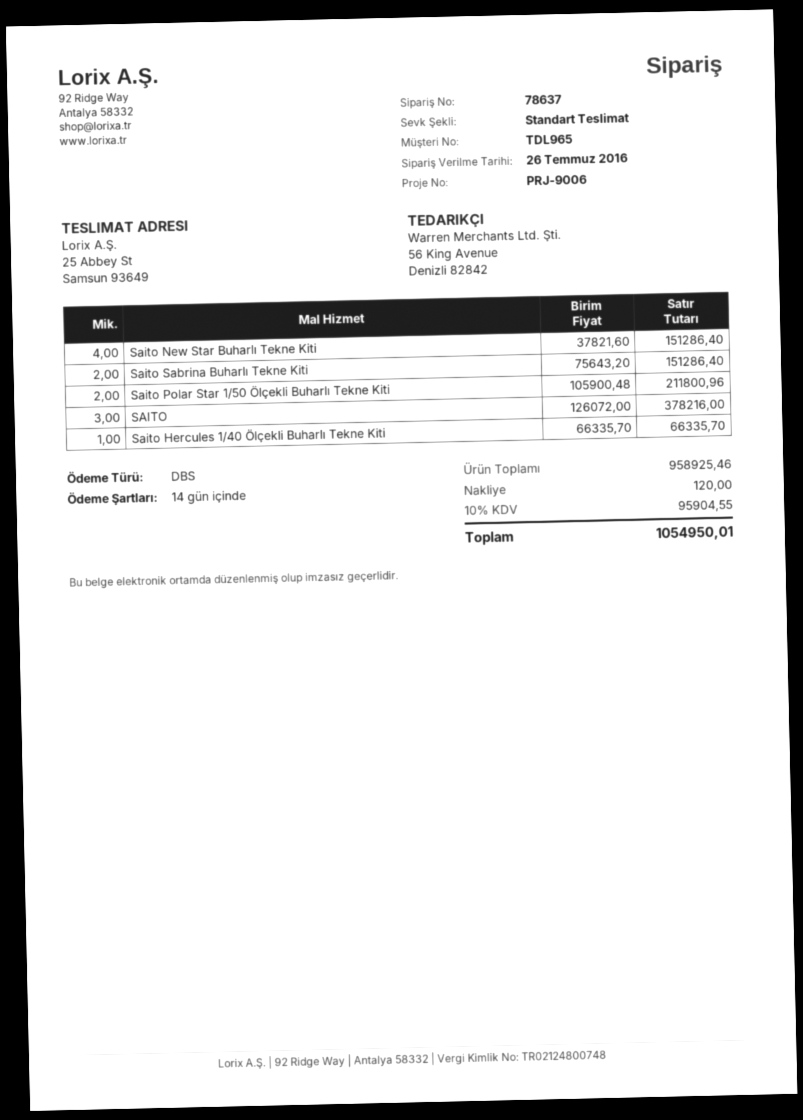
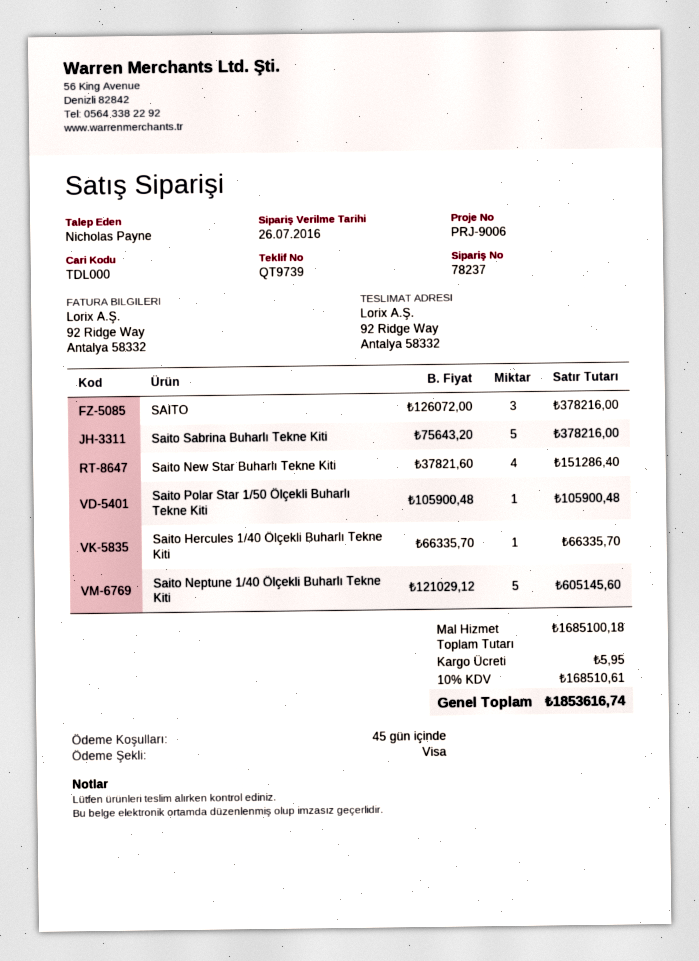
order number: 78637 -> 78237
payment terms: 14 days -> 45 days
customer number: TDL965 -> TDL000
payment method: direct debit -> Visa
ship to: 25 Abbey St, Samsun 93649 -> 92 Ridge Way, Antalya 58332
Saito Sabrina Buharlı Tekne Kiti: 2 x 75643.20 = 151286.40 -> 5 x 75643.20 = 378216.00
Saito Polar Star 1/50 Ölçekli Buharlı Tekne Kiti: 2 x 105900.48 = 211800.96 -> 1 x 105900.48 = 105900.48
Saito Neptune 1/40 Ölçekli Buharlı Tekne Kiti: none -> 5 x 121029.12 = 605145.60
subtotal: 958925.46 -> 1685100.18
shipping: 120.00 -> 5.95
tax: 10% = 95904.55 -> 10% = 168510.61
total: 1054950.01 -> 1853616.74

